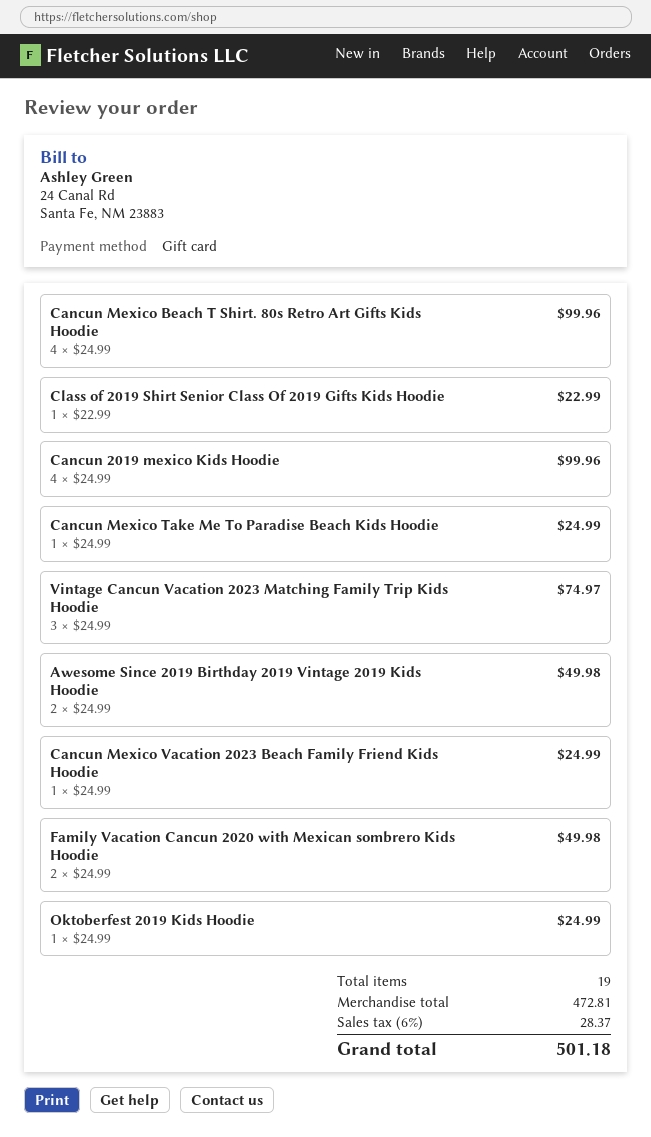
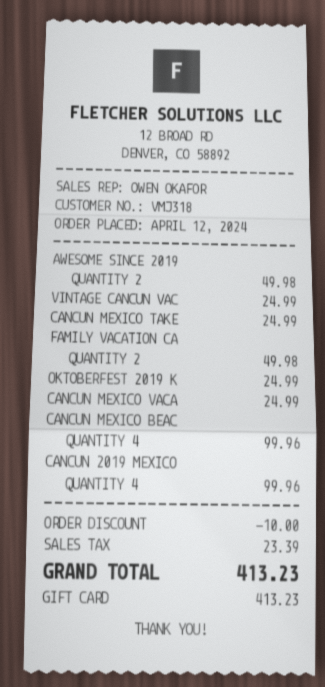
Class of 2019 Shirt Senior Class Of 2019 Gifts Kids Hoodie: 1 for 22.99 -> none
Vintage Cancun Vacation 2023 Matching Family Trip Kids Hoodie: 3 for 74.97 -> 1 for 24.99
discount: none -> 10.00
tax: 28.37 -> 23.39
total: 501.18 -> 413.23

